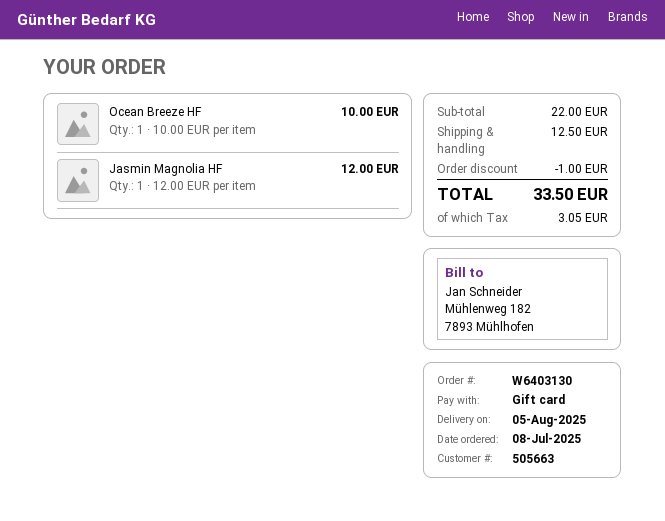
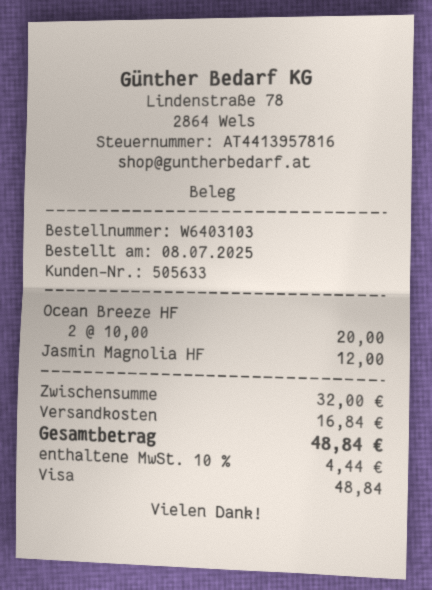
order number: W6403130 -> W6403103
customer number: 505663 -> 505633
payment method: gift card -> Visa
Ocean Breeze HF: 1 x 10.00 = 10.00 -> 2 x 10.00 = 20.00
subtotal: 22.00 -> 32.00
discount: 1.00 -> none
shipping: 12.50 -> 16.84
tax: 3.05 -> 4.44
total: 33.50 -> 48.84

